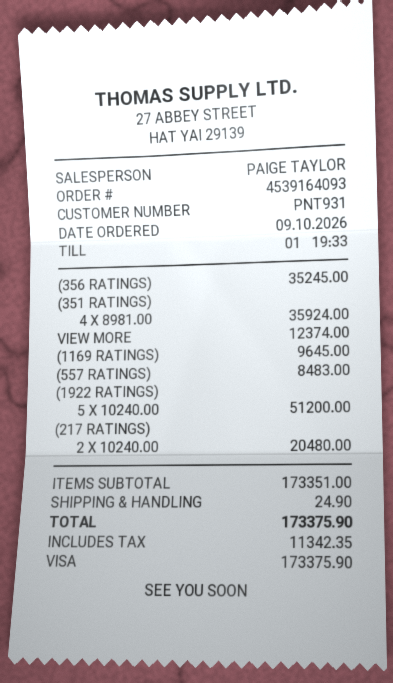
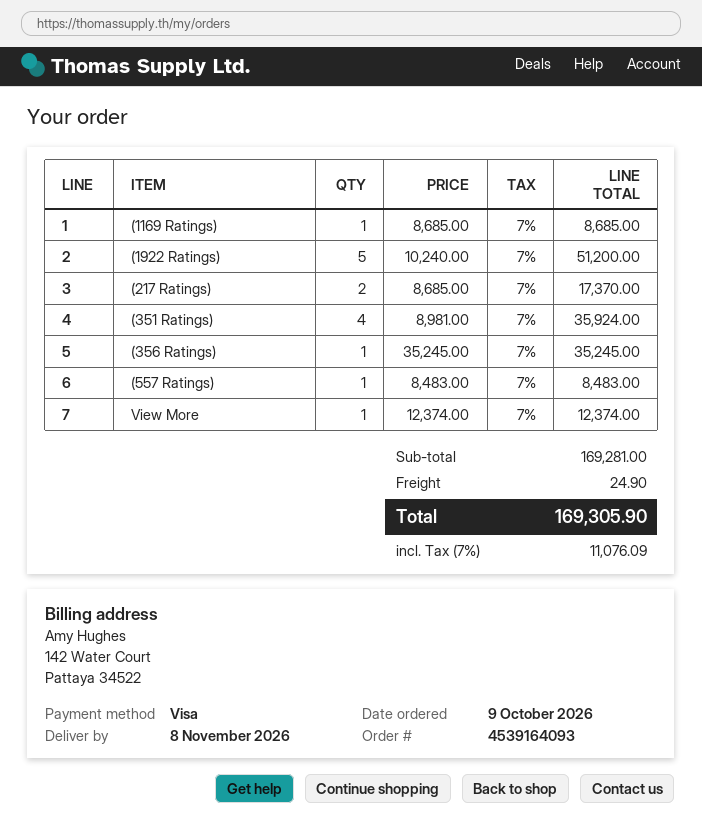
(1169 RATINGS): 1 x 9645.00 = 9645.00 -> 1 x 8685.00 = 8685.00
(217 RATINGS): 2 x 10240.00 = 20480.00 -> 2 x 8685.00 = 17370.00
subtotal: 173351.00 -> 169281.00
tax: 11342.35 -> 11076.09
total: 173375.90 -> 169305.90

